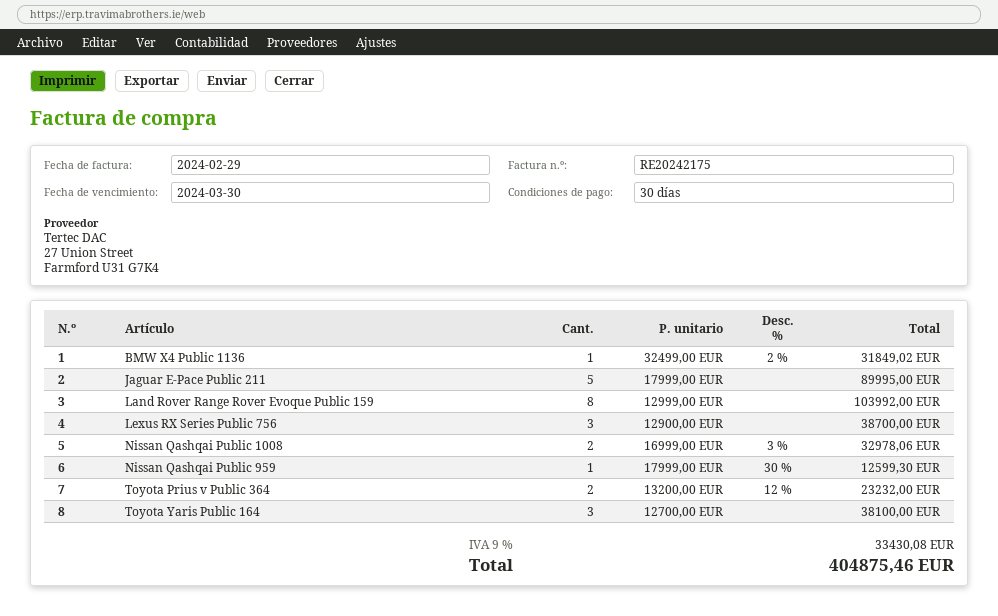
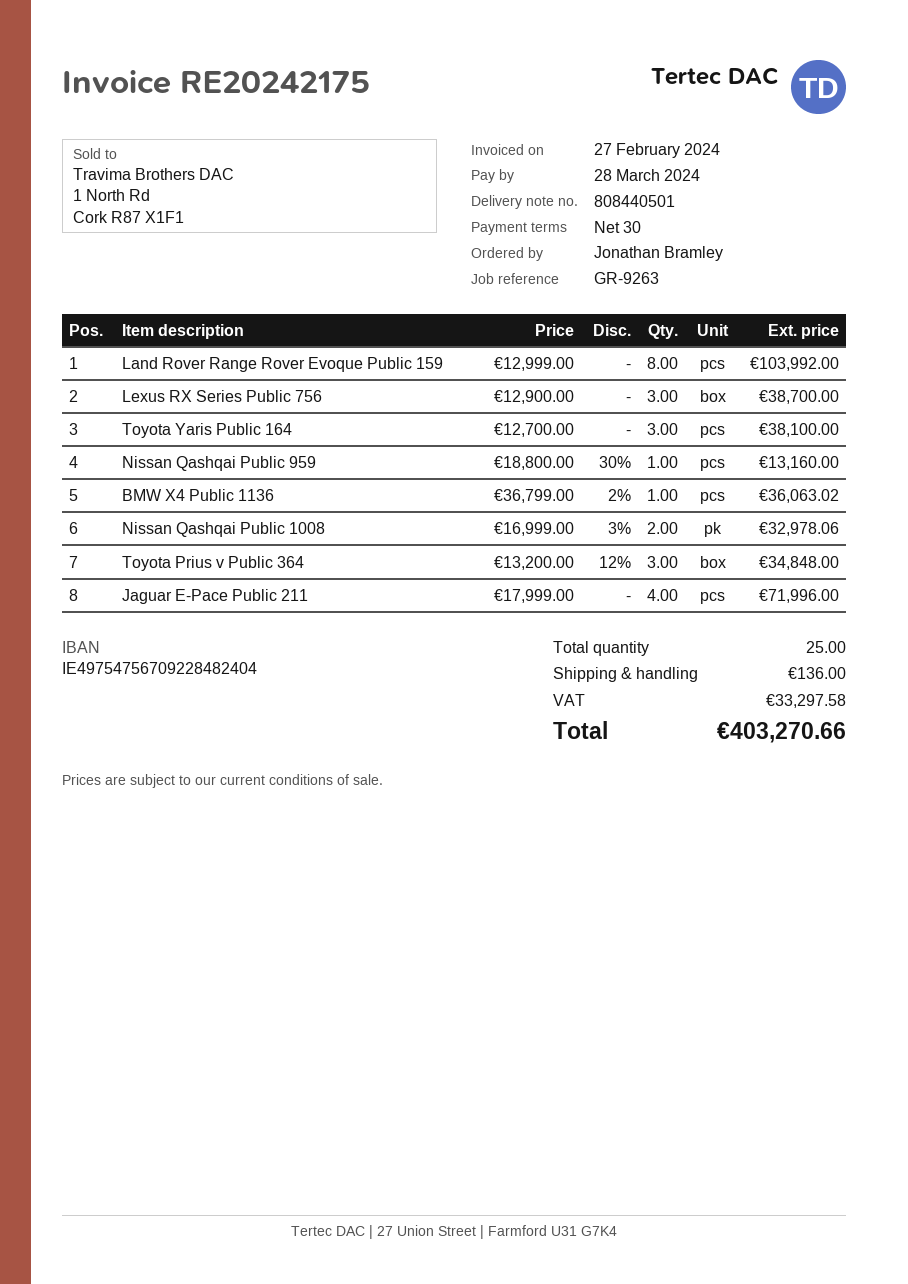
invoice date: 2024-02-29 -> 2024-02-27
due date: 2024-03-30 -> 2024-03-28
BMW X4 Public 1136: 1 x 32499.00 - 2% = 31849.02 -> 1 x 36799.00 - 2% = 36063.02
Jaguar E-Pace Public 211: 5 x 17999.00 = 89995.00 -> 4 x 17999.00 = 71996.00
Nissan Qashqai Public 959: 1 x 17999.00 - 30% = 12599.30 -> 1 x 18800.00 - 30% = 13160.00
Toyota Prius v Public 364: 2 x 13200.00 - 12% = 23232.00 -> 3 x 13200.00 - 12% = 34848.00
shipping: none -> 136.00
tax: 33430.08 -> 33297.58
total: 404875.46 -> 403270.66

